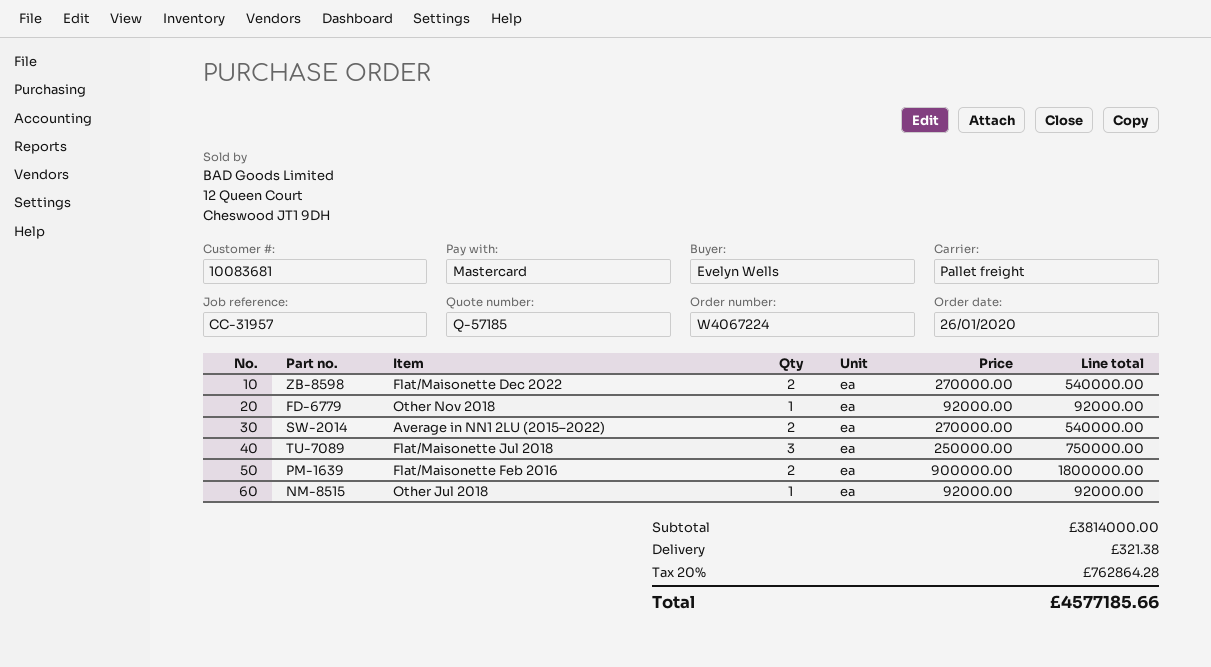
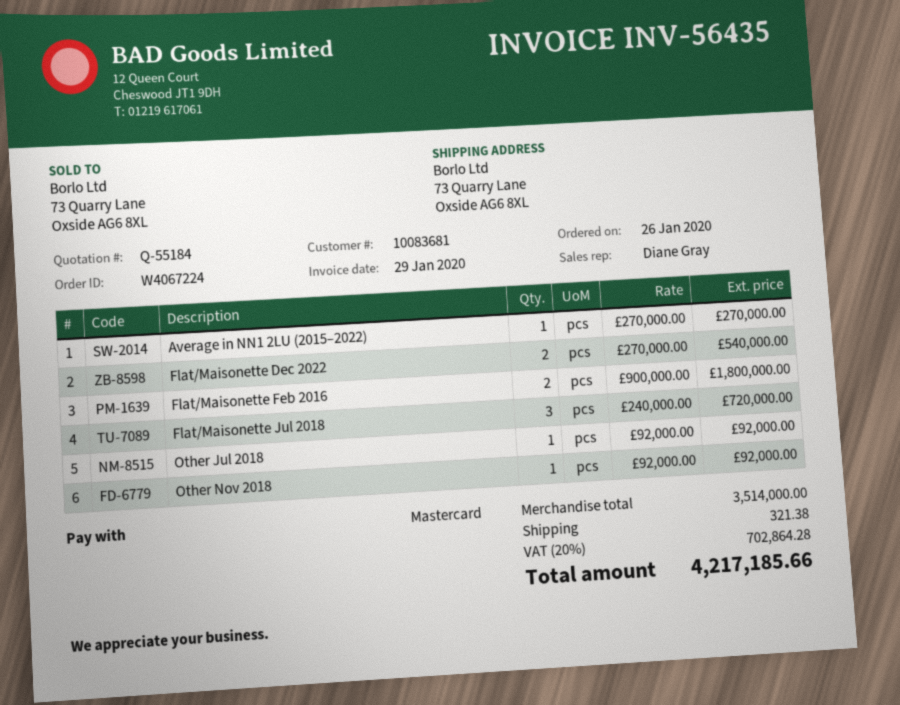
quote number: Q-57185 -> Q-55184
Average in NN1 2LU (2015–2022): 2 x 270000.00 = 540000.00 -> 1 x 270000.00 = 270000.00
Flat/Maisonette Jul 2018: 3 x 250000.00 = 750000.00 -> 3 x 240000.00 = 720000.00
subtotal: 3814000.00 -> 3514000.00
tax: 20% = 762864.28 -> 20% = 702864.28
total: 4577185.66 -> 4217185.66

